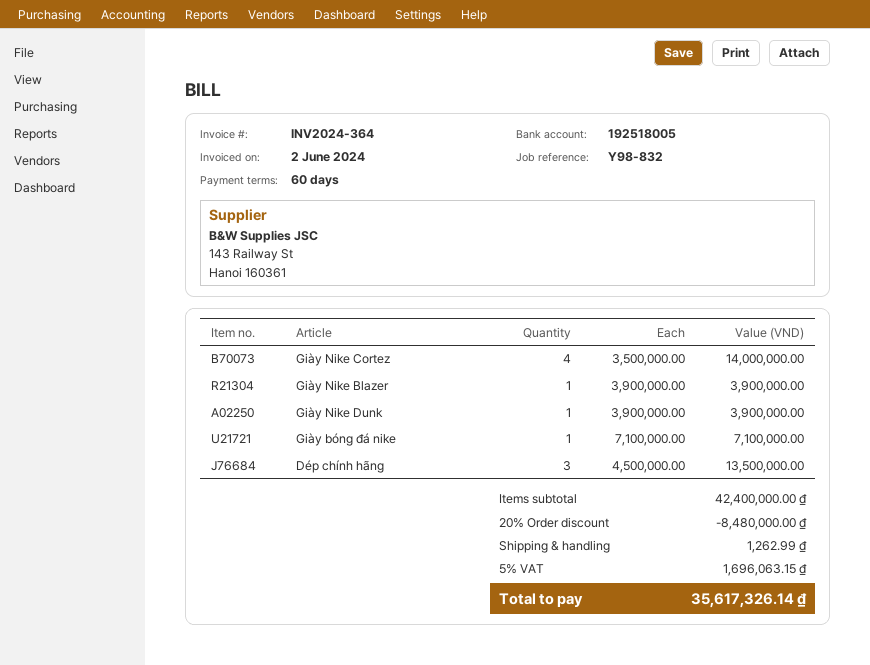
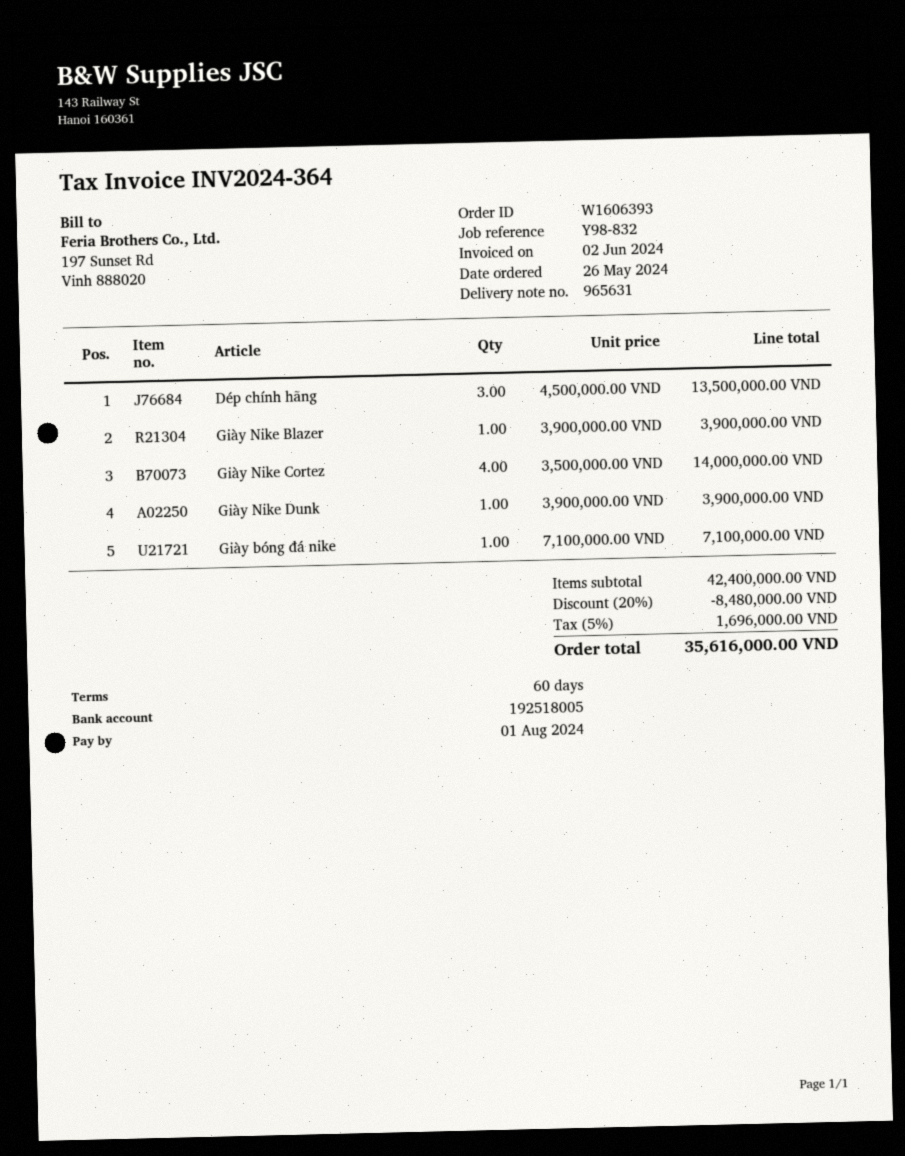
shipping: 1262.99 -> none
tax: 5% = 1696063.15 -> 5% = 1696000.00
total: 35617326.14 -> 35616000.00

